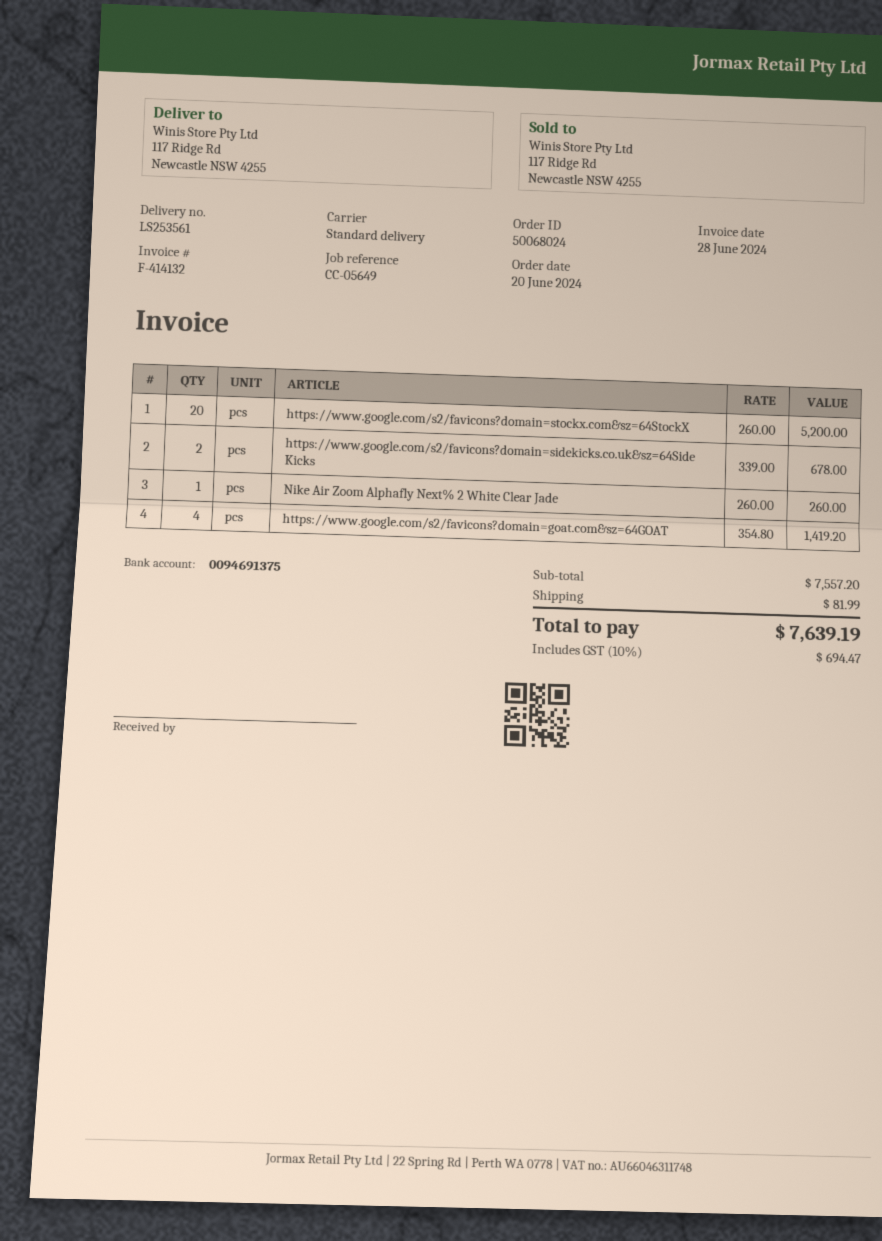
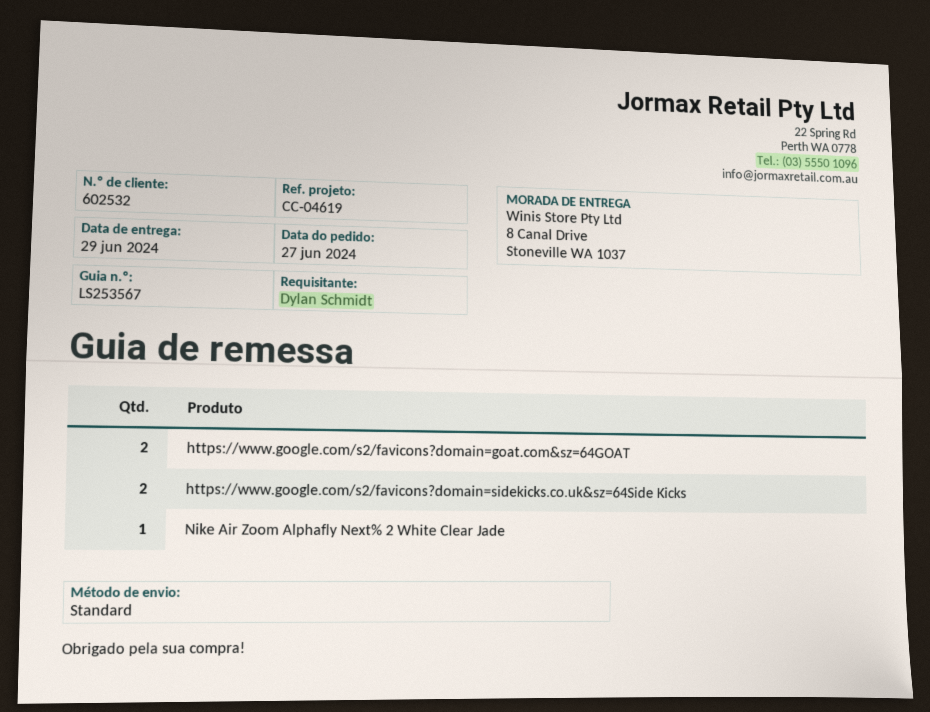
order date: 2024-06-20 -> 2024-06-27
delivery note number: LS253561 -> LS253567
reference: CC-05649 -> CC-04619
ship to: 117 Ridge Rd, Newcastle NSW 4255 -> 8 Canal Drive, Stoneville WA 1037
https://www.google.com/s2/favicons?domain=stockx.com&sz=64StockX: 20 -> none
https://www.google.com/s2/favicons?domain=goat.com&sz=64GOAT: 4 -> 2

